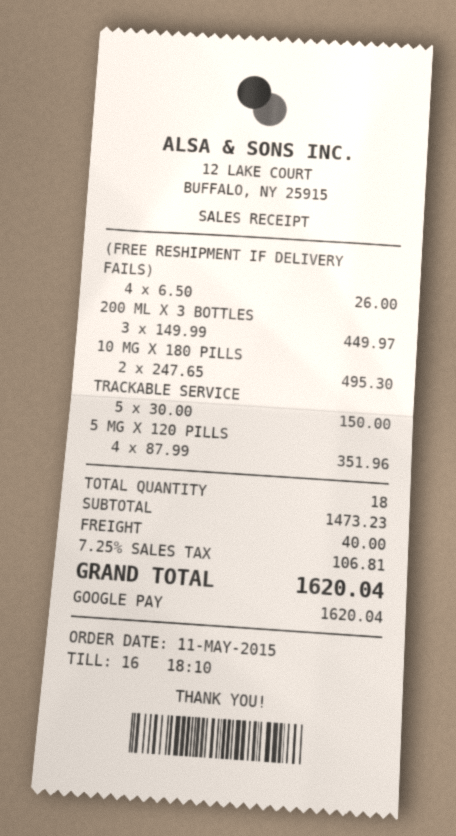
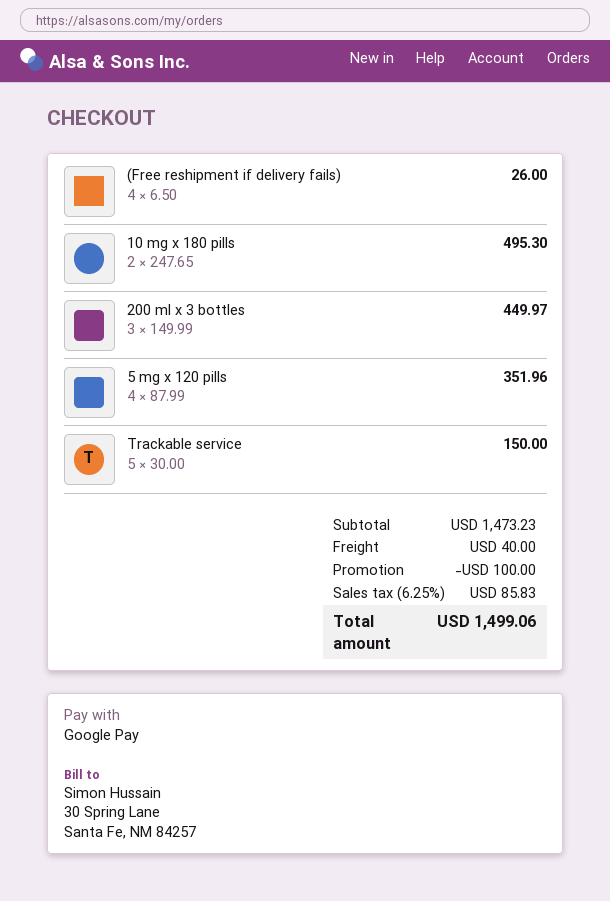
discount: none -> 100.00
tax: 7.25% = 106.81 -> 6.25% = 85.83
total: 1620.04 -> 1499.06

